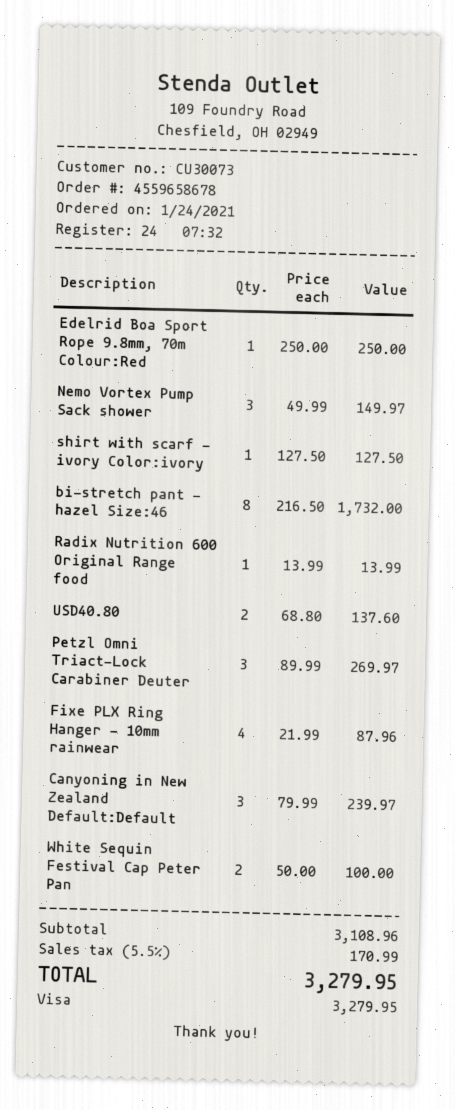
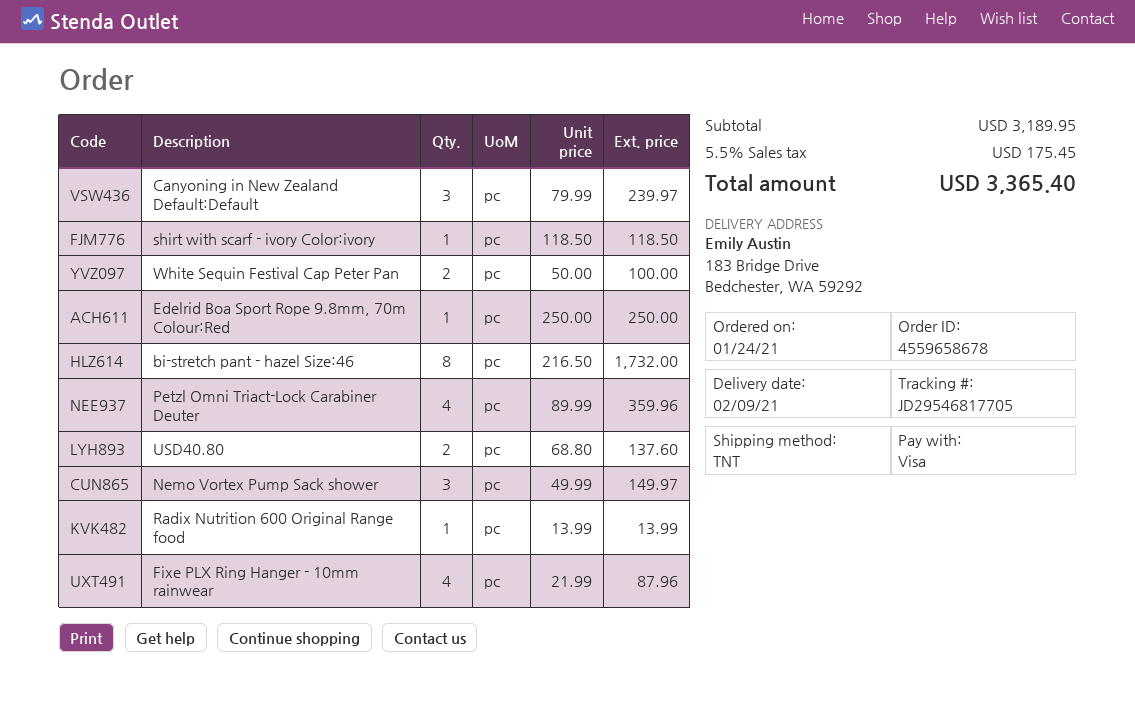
shirt with scarf - ivory Color:ivory: 1 x 127.50 = 127.50 -> 1 x 118.50 = 118.50
Petzl Omni Triact-Lock Carabiner Deuter: 3 x 89.99 = 269.97 -> 4 x 89.99 = 359.96
subtotal: 3108.96 -> 3189.95
tax: 5.5% = 170.99 -> 5.5% = 175.45
total: 3279.95 -> 3365.40

